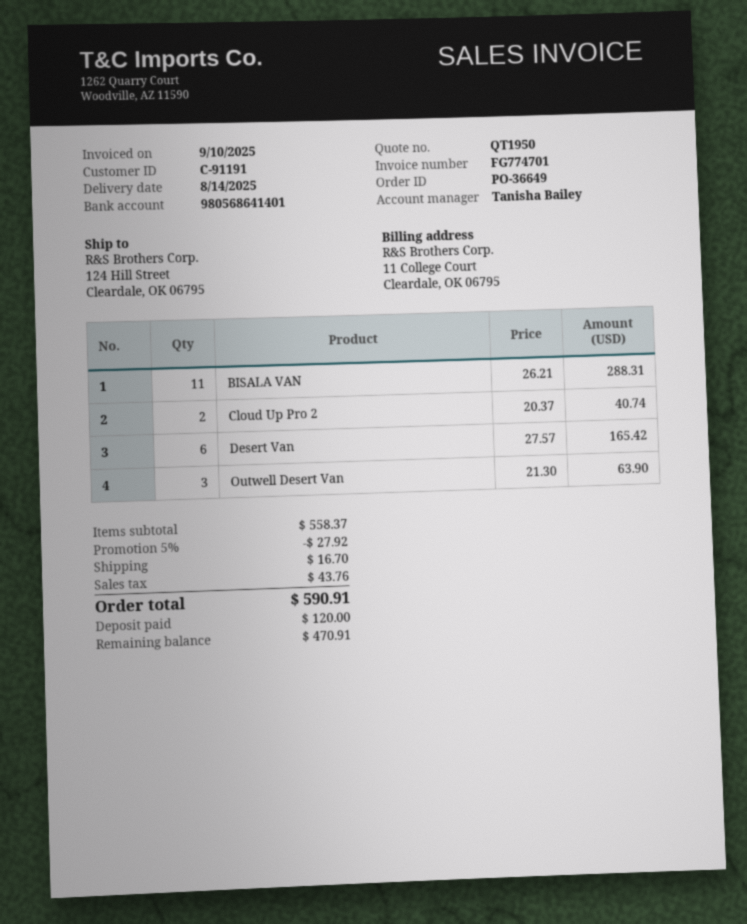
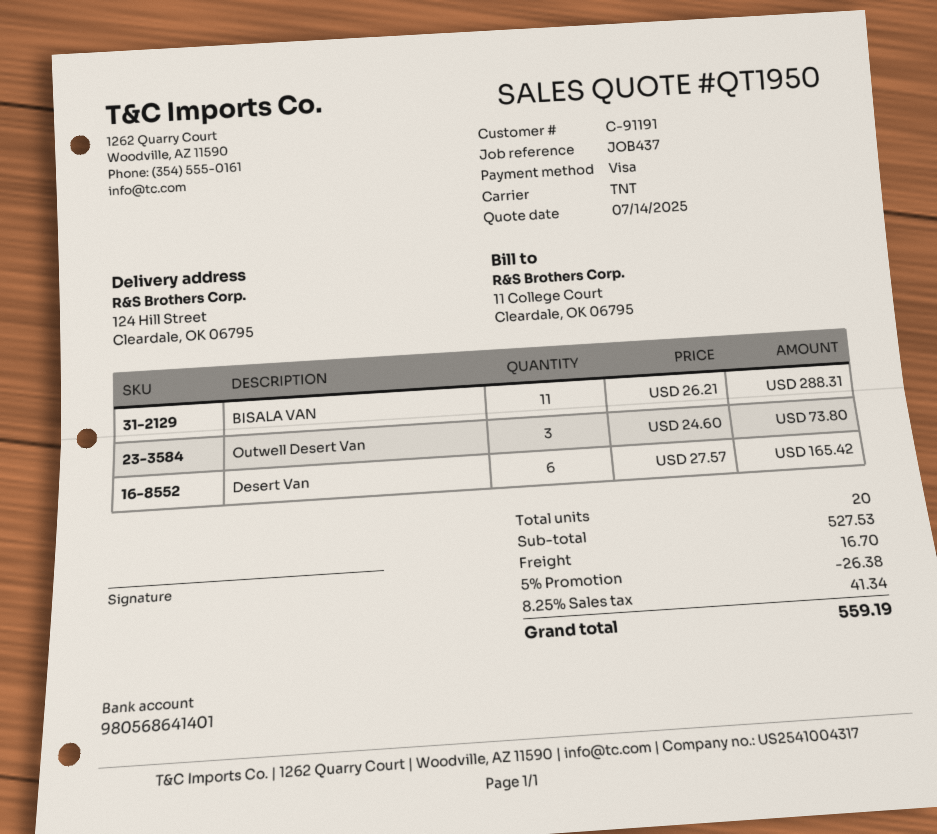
Cloud Up Pro 2: 2 x 20.37 = 40.74 -> none
Outwell Desert Van: 3 x 21.30 = 63.90 -> 3 x 24.60 = 73.80
subtotal: 558.37 -> 527.53
discount: 5% = 27.92 -> 5% = 26.38
tax: 43.76 -> 41.34
total: 590.91 -> 559.19

